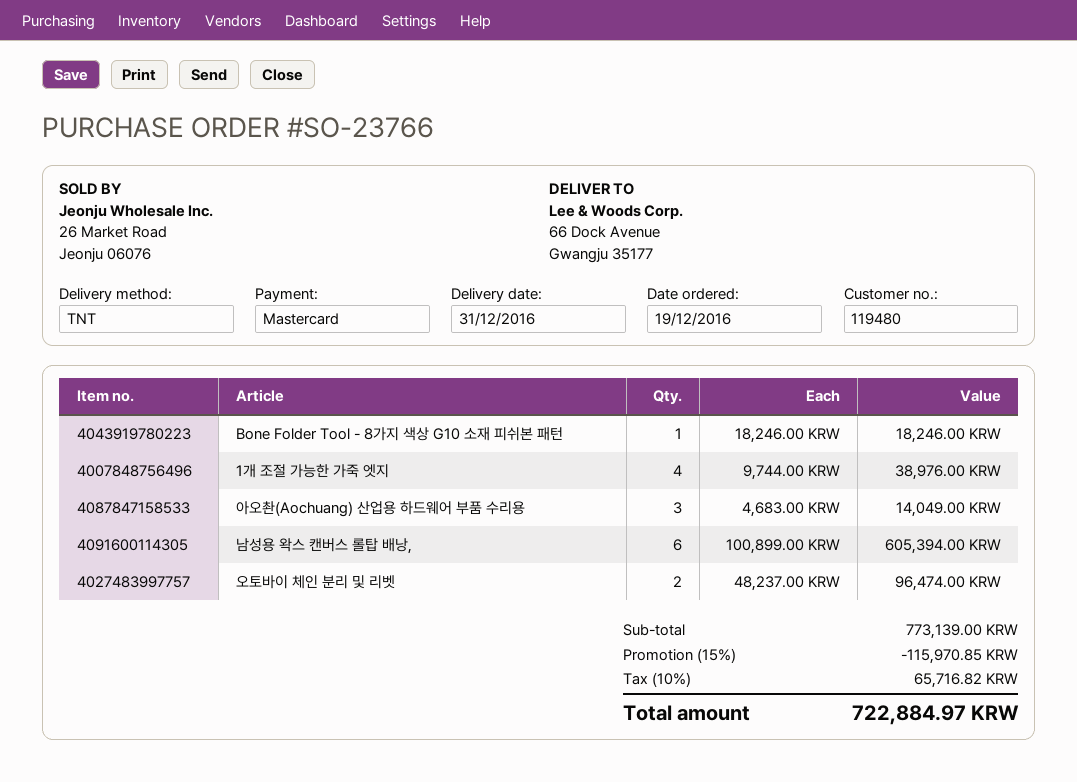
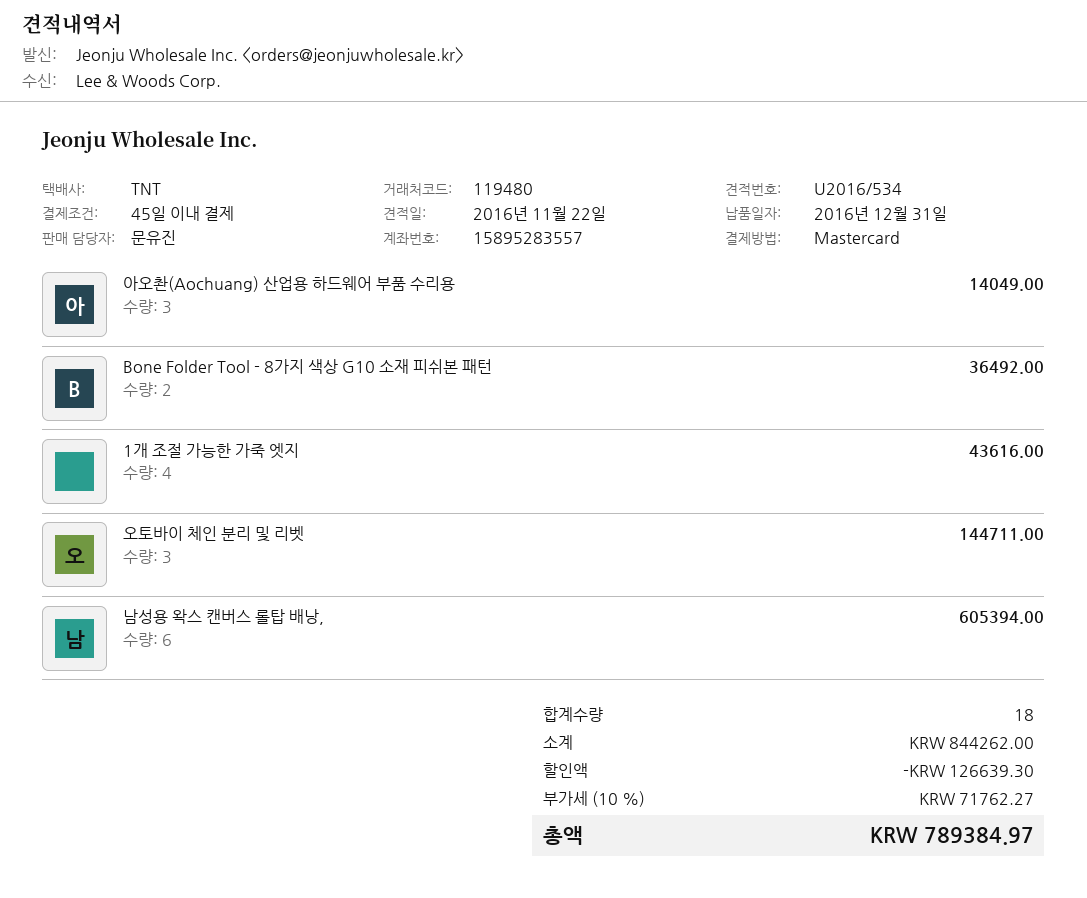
Bone Folder Tool - 8가지 색상 G10 소재 피쉬본 패턴: 1 for 18246.00 -> 2 for 36492.00
1개 조절 가능한 가죽 엣지: 4 for 38976.00 -> 4 for 43616.00
오토바이 체인 분리 및 리벳: 2 for 96474.00 -> 3 for 144711.00
subtotal: 773139.00 -> 844262.00
discount: 115970.85 -> 126639.30
tax: 10% = 65716.82 -> 10% = 71762.27
total: 722884.97 -> 789384.97

